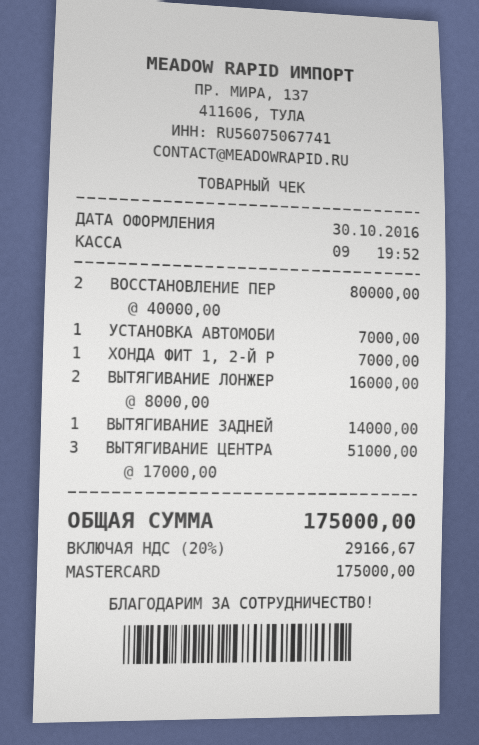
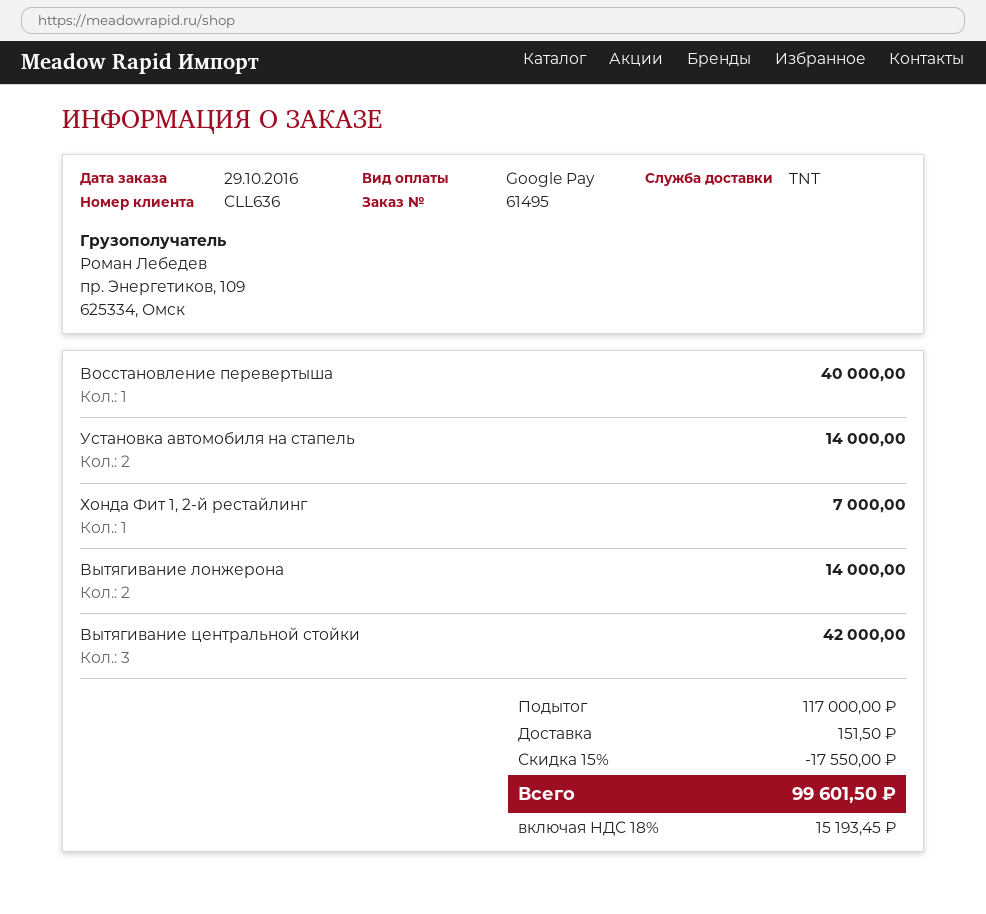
order date: 2016-10-30 -> 2016-10-29
payment method: Mastercard -> Google Pay
ВОССТАНОВЛЕНИЕ ПЕР: 2 for 80000.00 -> 1 for 40000.00
УСТАНОВКА АВТОМОБИ: 1 for 7000.00 -> 2 for 14000.00
ВЫТЯГИВАНИЕ ЛОНЖЕР: 2 for 16000.00 -> 2 for 14000.00
ВЫТЯГИВАНИЕ ЗАДНЕЙ: 1 for 14000.00 -> none
ВЫТЯГИВАНИЕ ЦЕНТРА: 3 for 51000.00 -> 3 for 42000.00
discount: none -> 15% = 17550.00
shipping: none -> 151.50
tax: 20% = 29166.67 -> 18% = 15193.45
total: 175000.00 -> 99601.50

